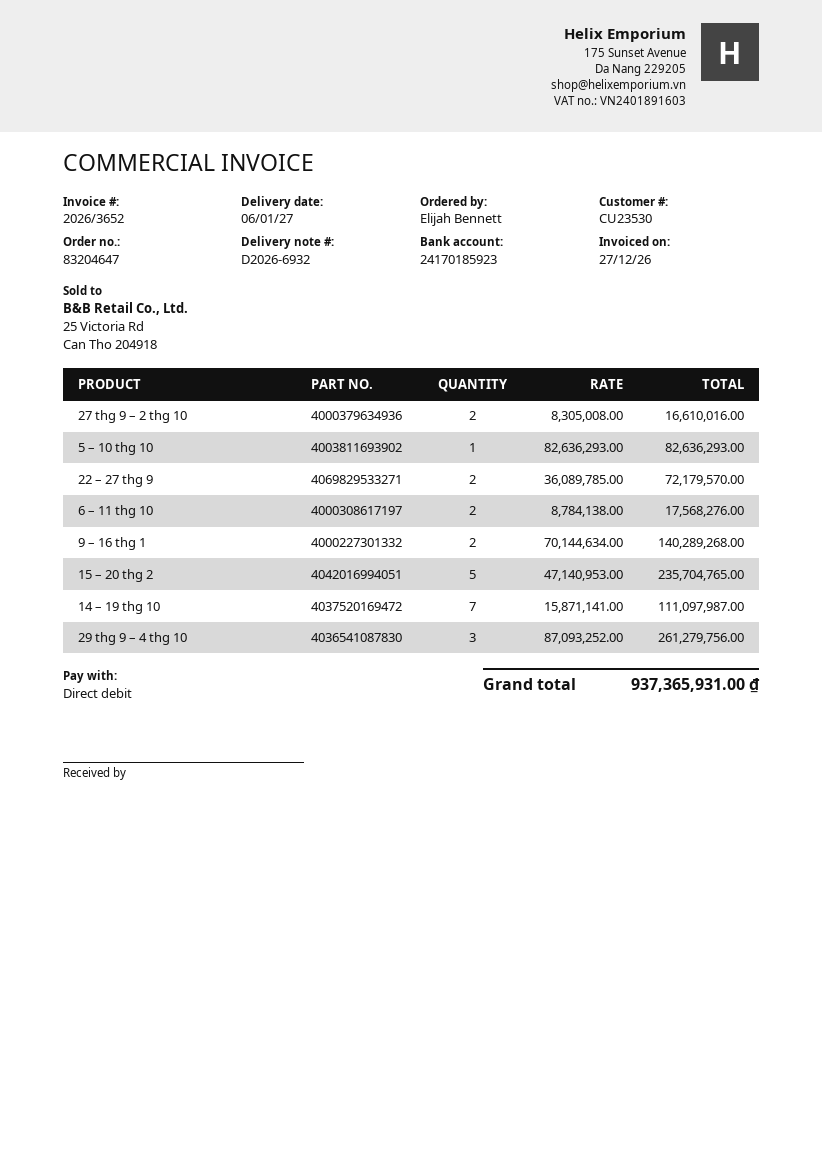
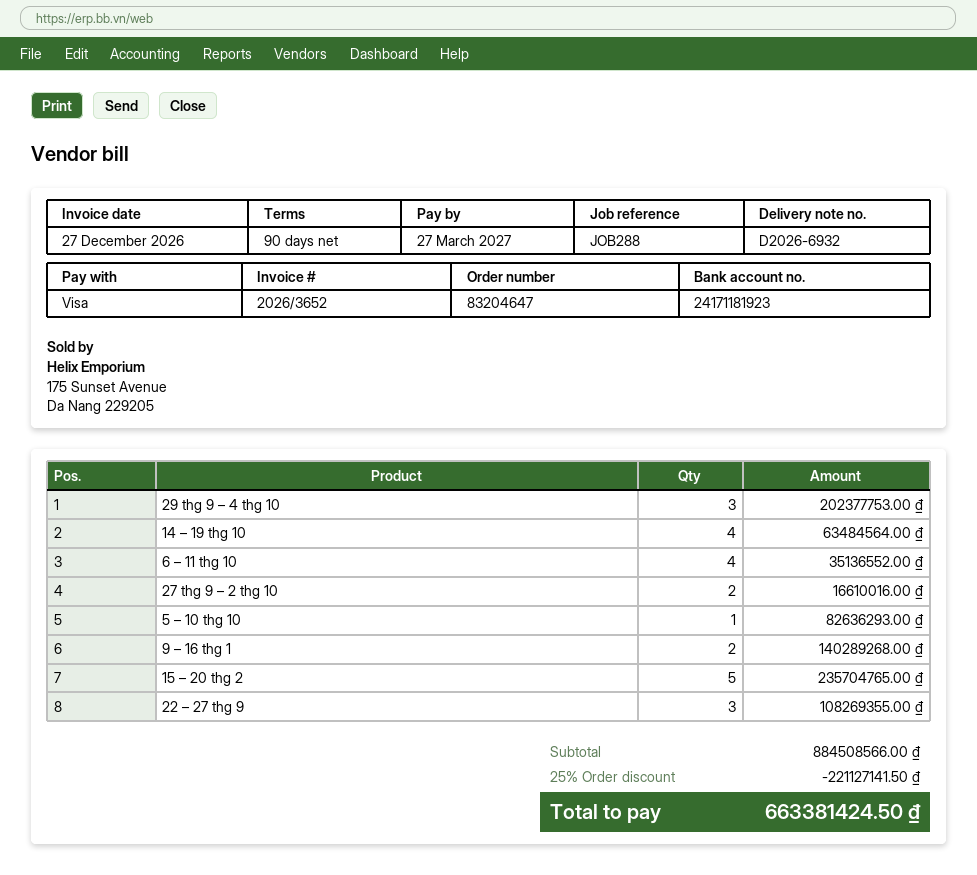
payment method: direct debit -> Visa
bank account: 24170185923 -> 24171181923
22 – 27 thg 9: 2 for 72179570.00 -> 3 for 108269355.00
6 – 11 thg 10: 2 for 17568276.00 -> 4 for 35136552.00
14 – 19 thg 10: 7 for 111097987.00 -> 4 for 63484564.00
29 thg 9 – 4 thg 10: 3 for 261279756.00 -> 3 for 202377753.00
discount: none -> 25% = 221127141.50
total: 937365931.00 -> 663381424.50

